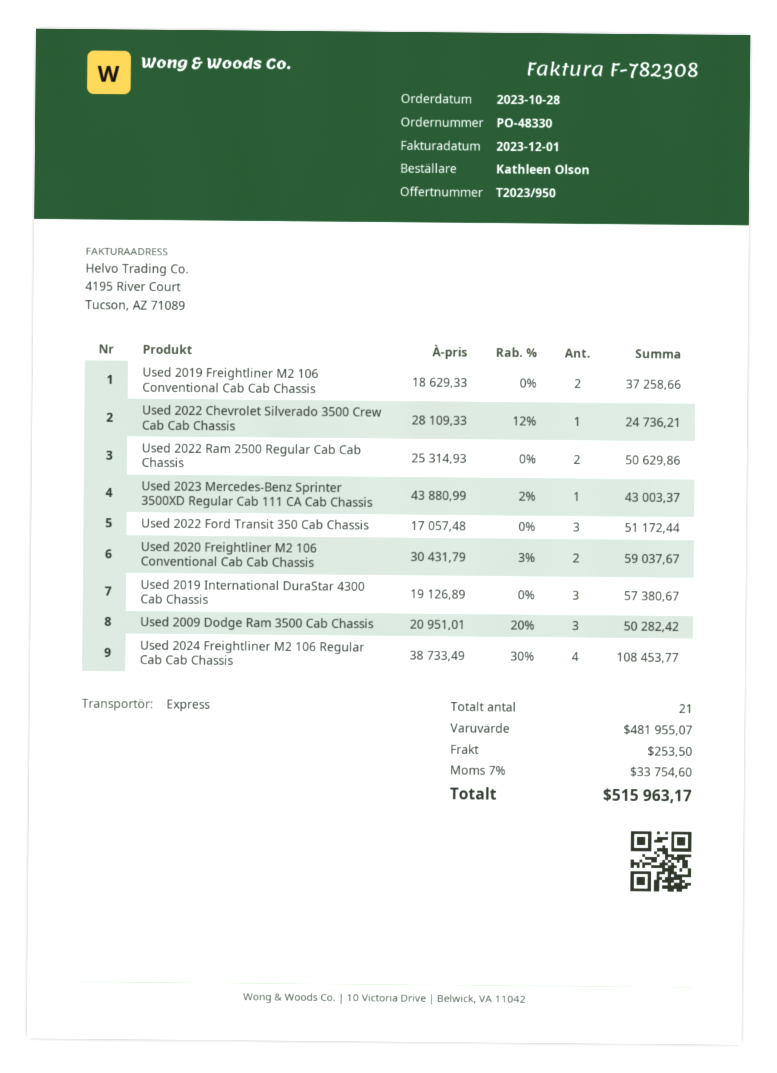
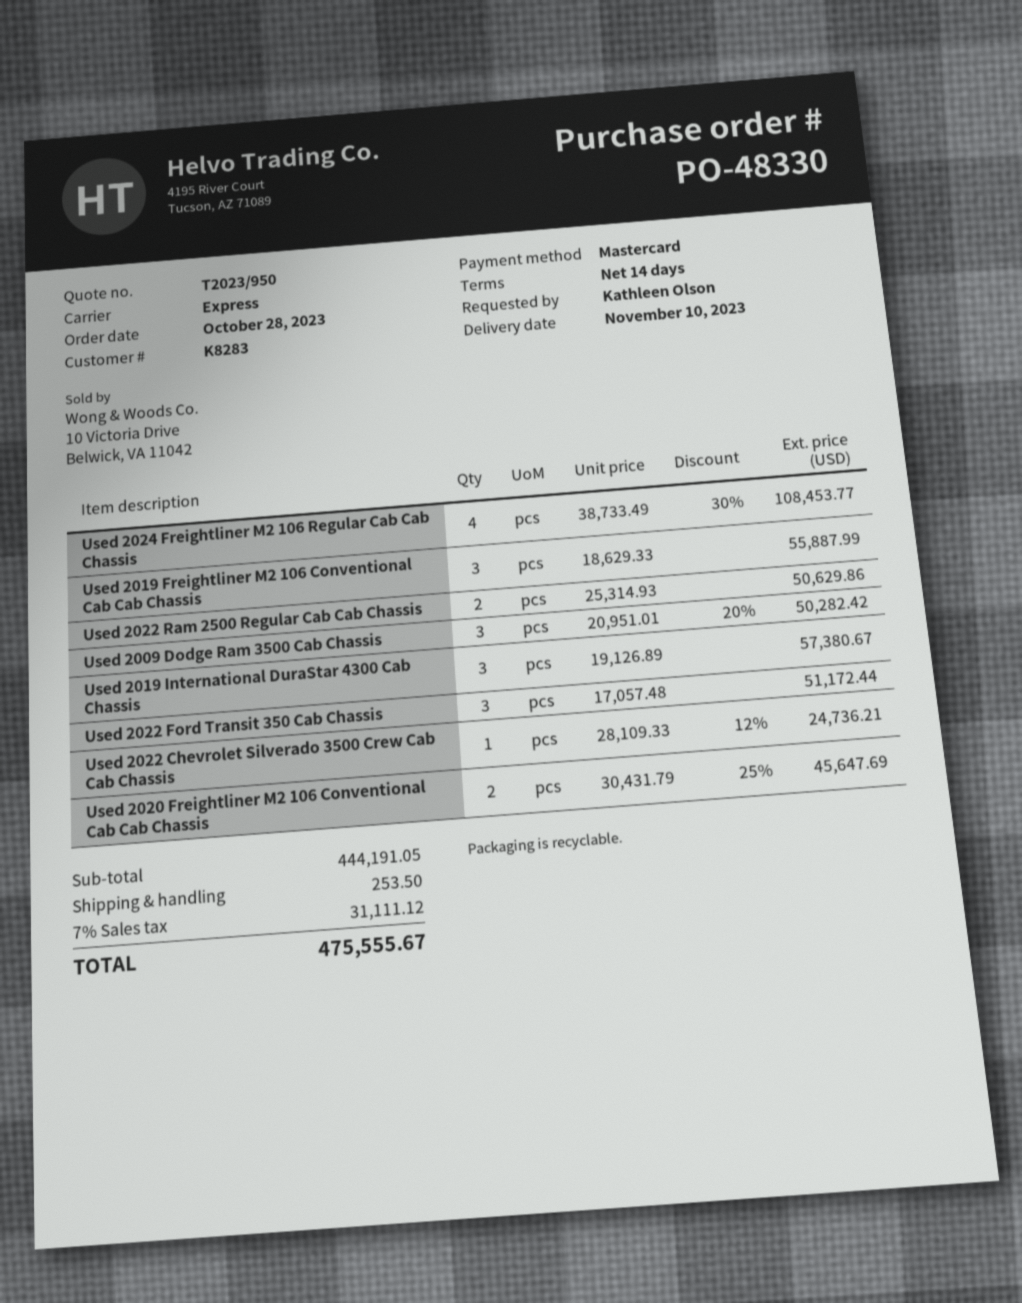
Used 2019 Freightliner M2 106 Conventional Cab Cab Chassis: 2 x 18629.33 = 37258.66 -> 3 x 18629.33 = 55887.99
Used 2023 Mercedes-Benz Sprinter 3500XD Regular Cab 111 CA Cab Chassis: 1 x 43880.99 - 2% = 43003.37 -> none
Used 2020 Freightliner M2 106 Conventional Cab Cab Chassis: 2 x 30431.79 - 3% = 59037.67 -> 2 x 30431.79 - 25% = 45647.69
subtotal: 481955.07 -> 444191.05
tax: 7% = 33754.60 -> 7% = 31111.12
total: 515963.17 -> 475555.67

